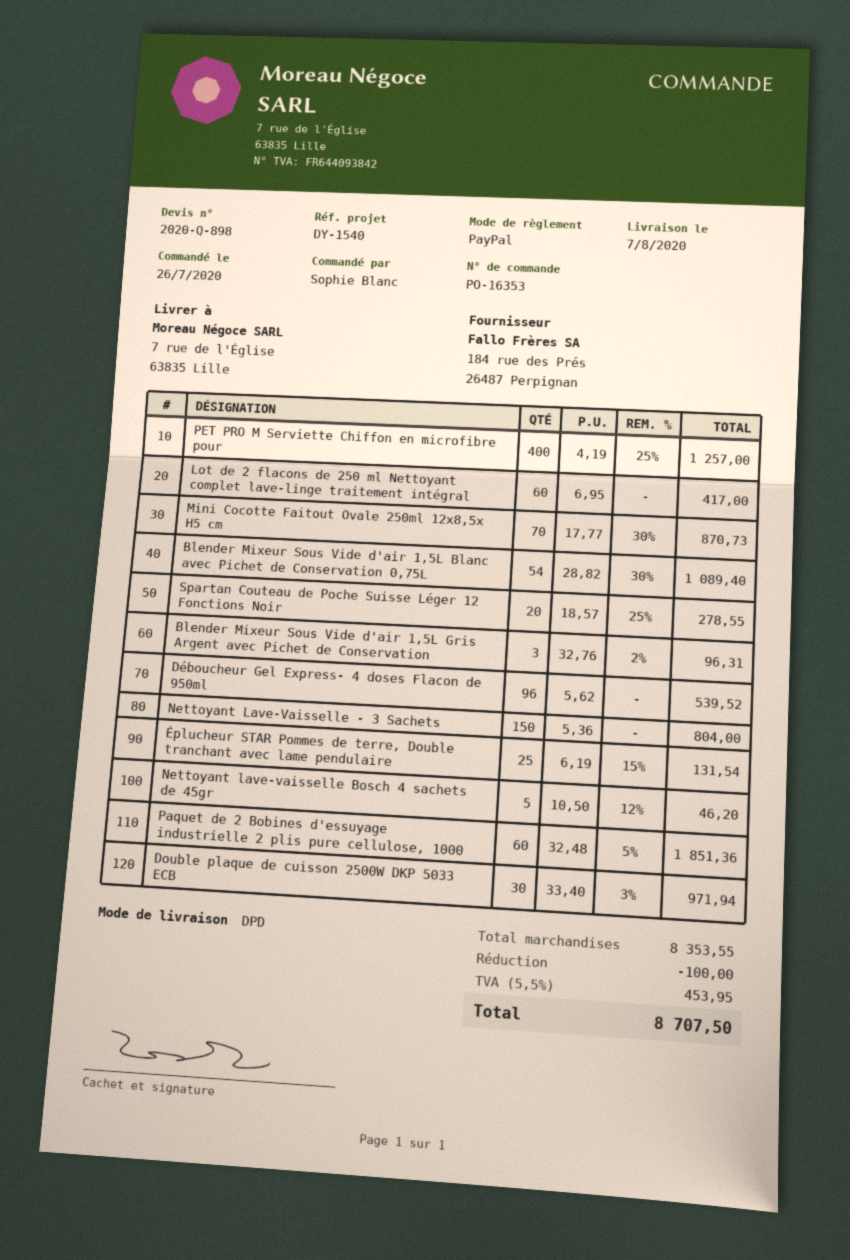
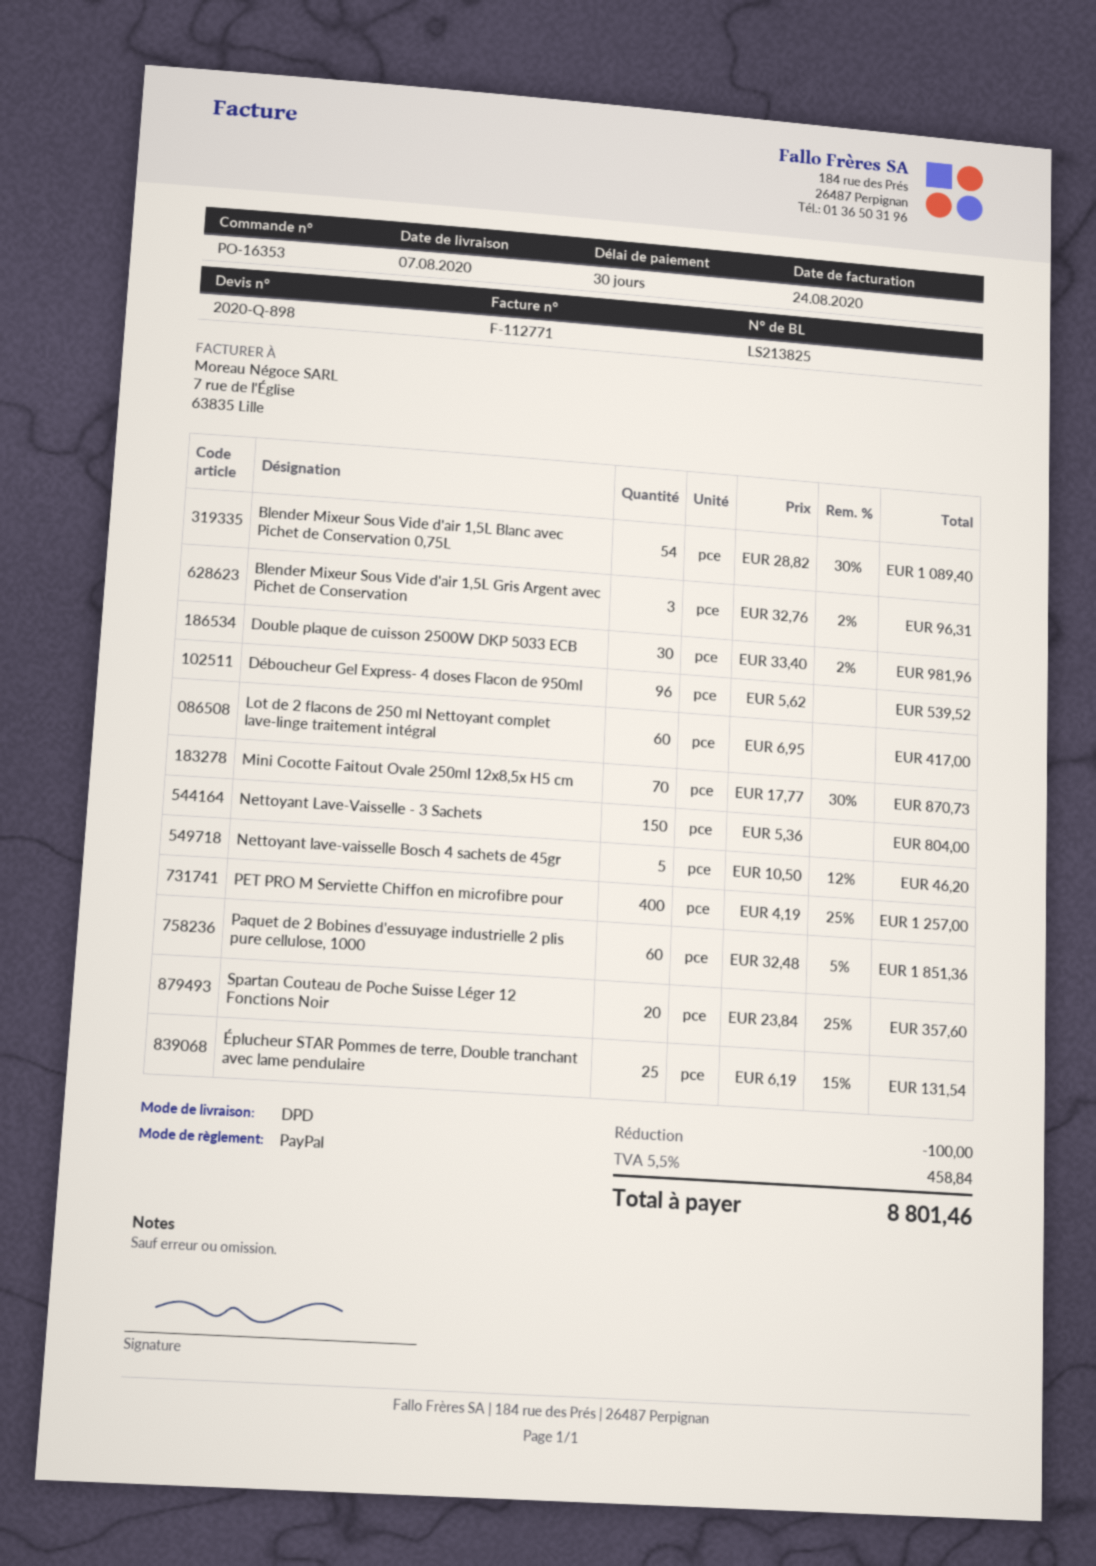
Spartan Couteau de Poche Suisse Léger 12 Fonctions Noir: 20 x 18.57 - 25% = 278.55 -> 20 x 23.84 - 25% = 357.60
Double plaque de cuisson 2500W DKP 5033 ECB: 30 x 33.40 - 3% = 971.94 -> 30 x 33.40 - 2% = 981.96
tax: 5.5% = 453.95 -> 5.5% = 458.84
total: 8707.50 -> 8801.46

